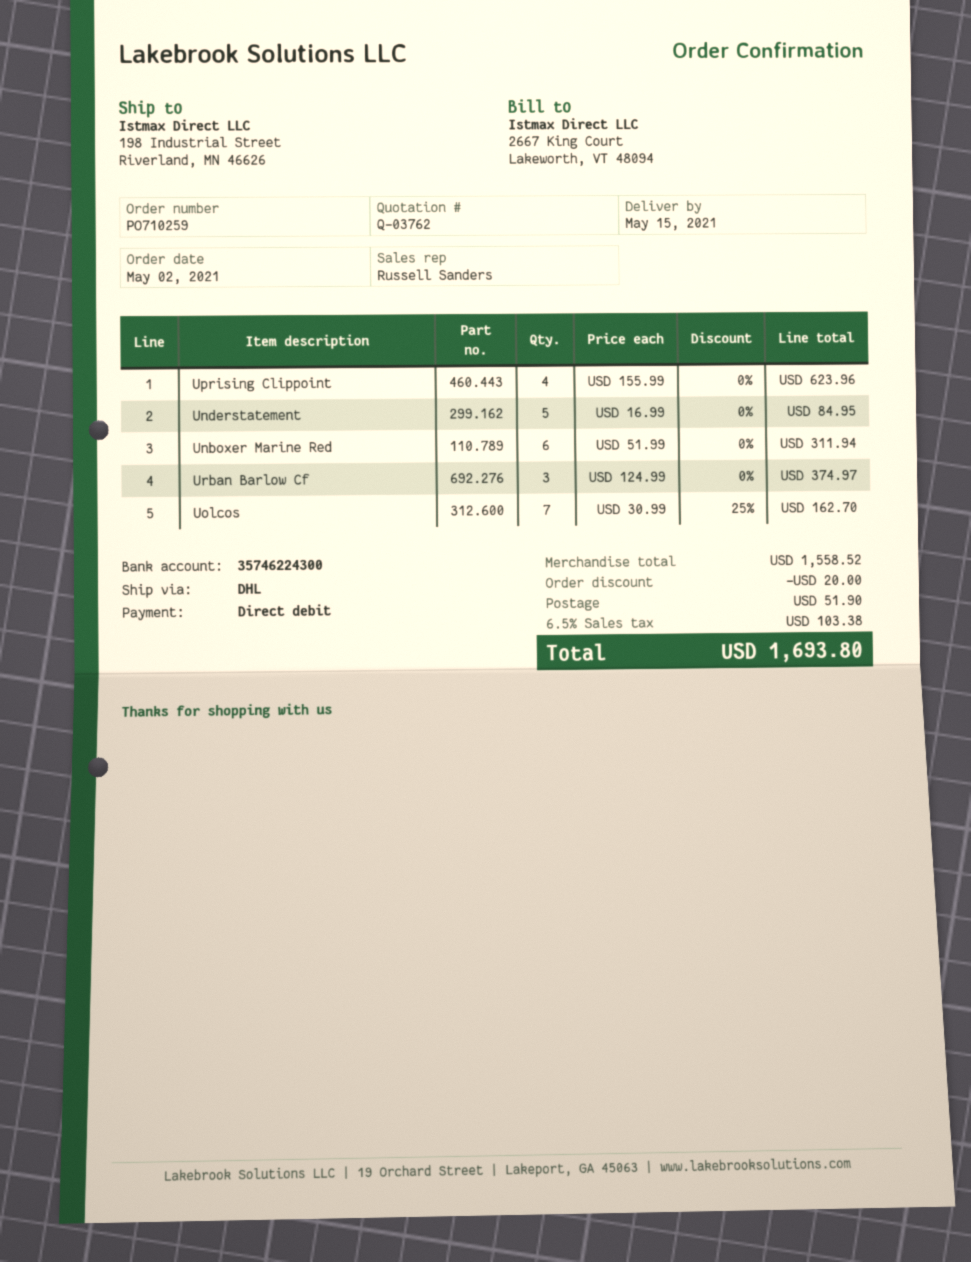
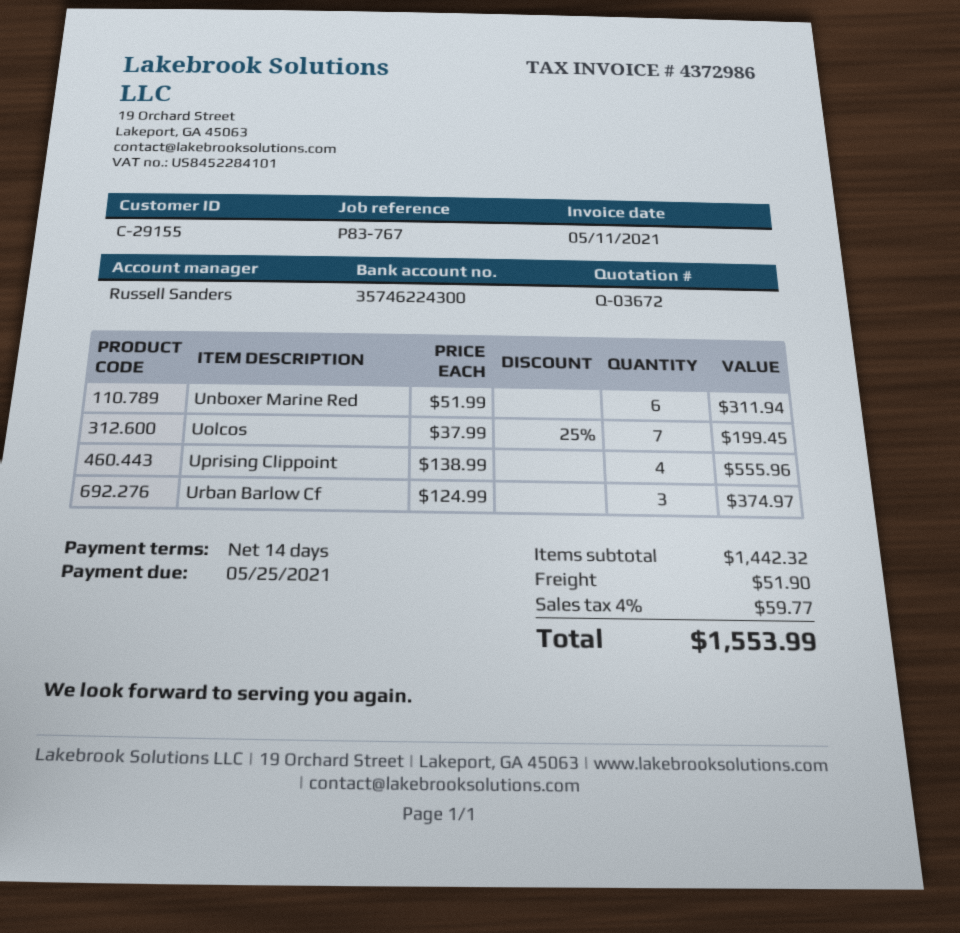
quote number: Q-03762 -> Q-03672
Uprising Clippoint: 4 x 155.99 = 623.96 -> 4 x 138.99 = 555.96
Understatement: 5 x 16.99 = 84.95 -> none
Uolcos: 7 x 30.99 - 25% = 162.70 -> 7 x 37.99 - 25% = 199.45
subtotal: 1558.52 -> 1442.32
discount: 20.00 -> none
tax: 6.5% = 103.38 -> 4% = 59.77
total: 1693.80 -> 1553.99

